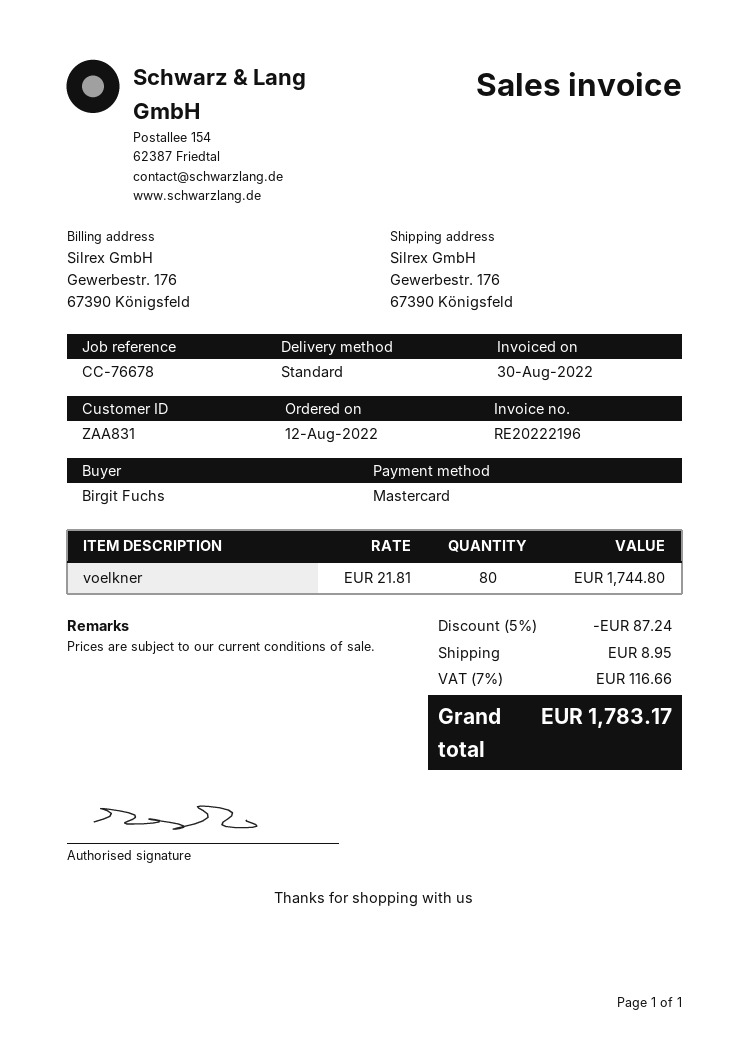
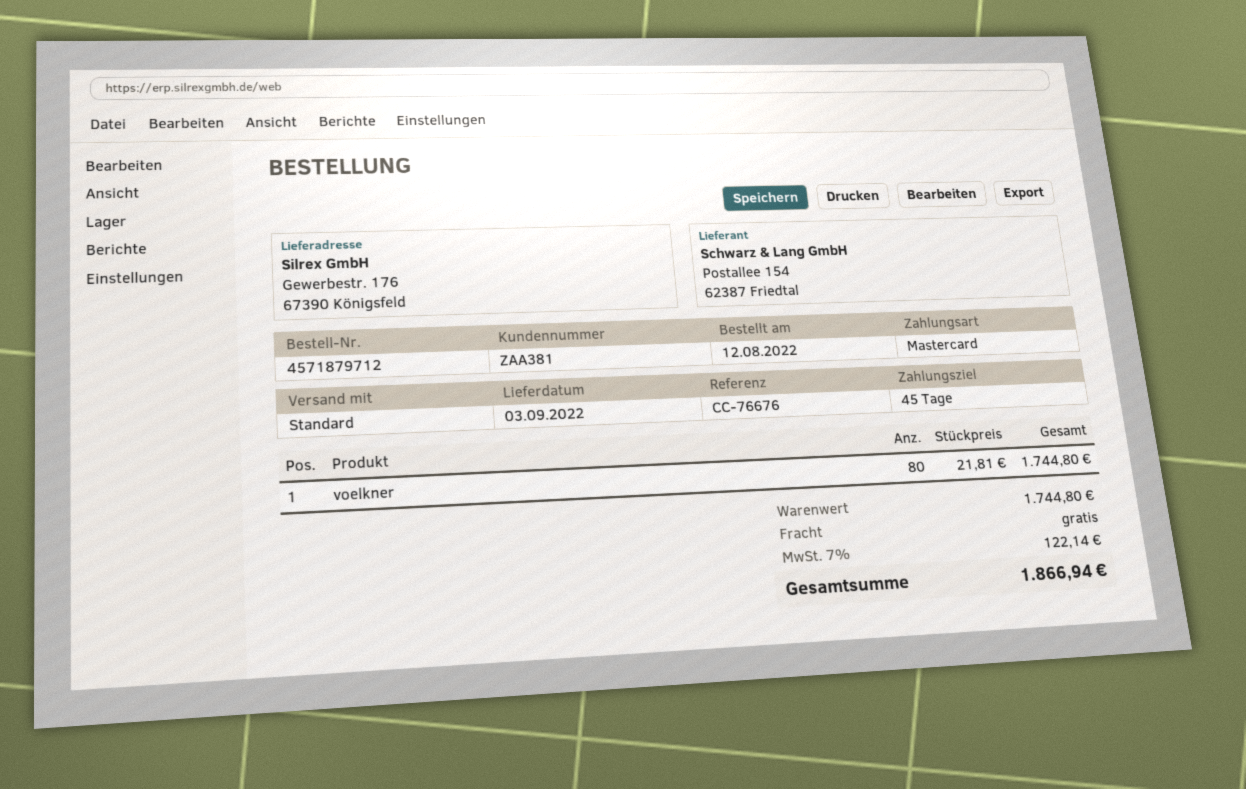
customer number: ZAA831 -> ZAA381
reference: CC-76678 -> CC-76676
discount: 5% = 87.24 -> none
shipping: 8.95 -> 0.00
tax: 7% = 116.66 -> 7% = 122.14
total: 1783.17 -> 1866.94

